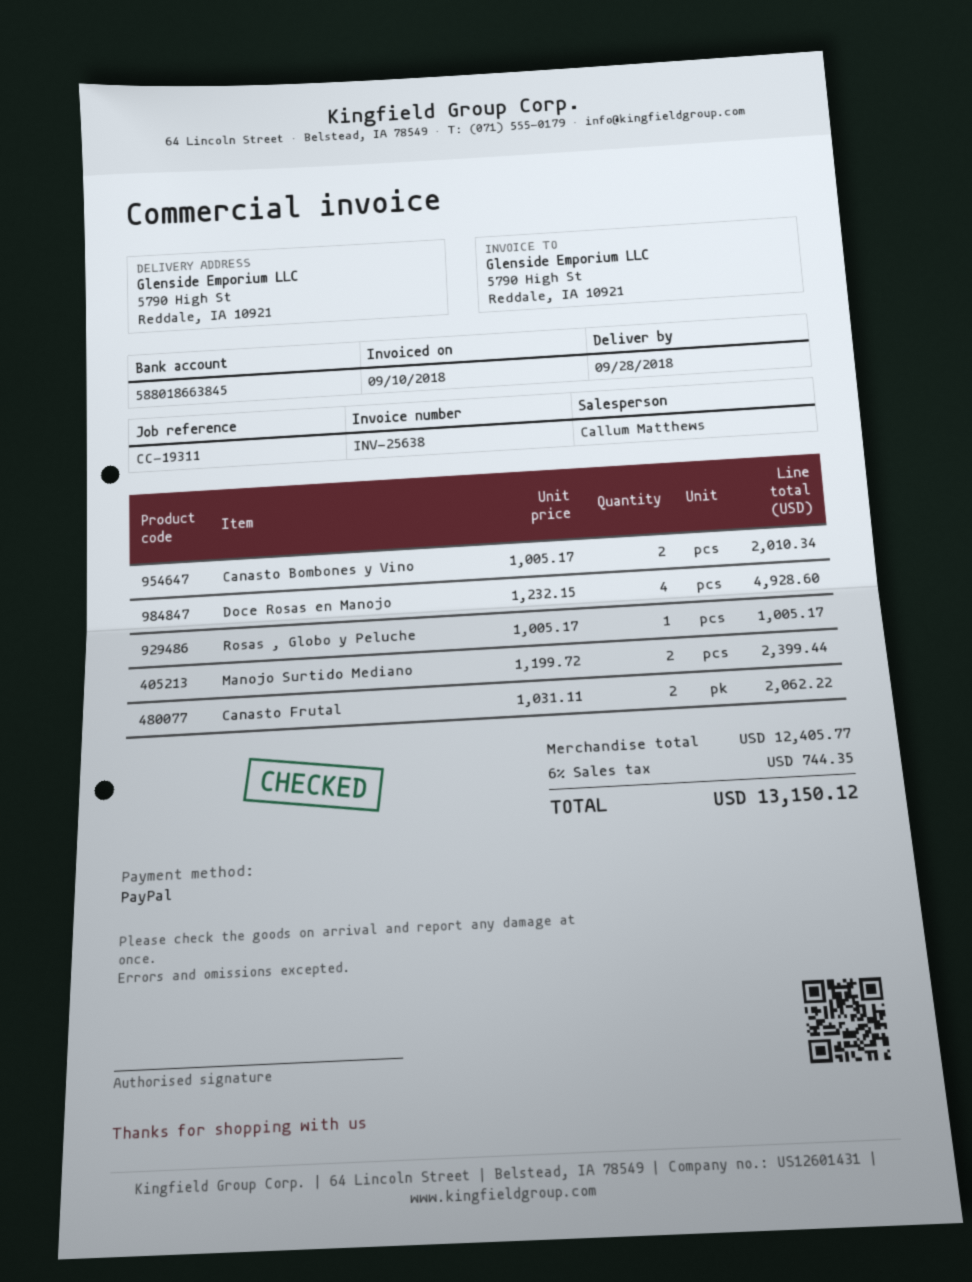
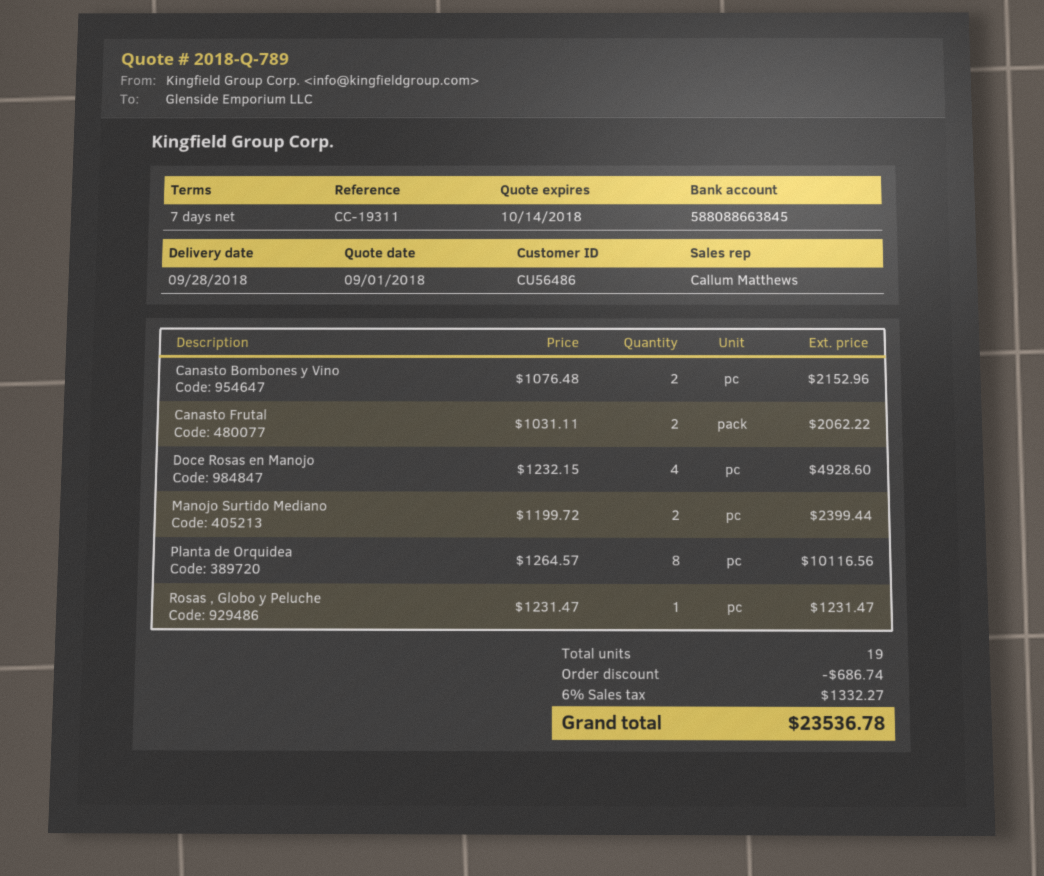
bank account: 588018663845 -> 588088663845
Canasto Bombones y Vino: 2 x 1005.17 = 2010.34 -> 2 x 1076.48 = 2152.96
Rosas , Globo y Peluche: 1 x 1005.17 = 1005.17 -> 1 x 1231.47 = 1231.47
Planta de Orquidea: none -> 8 x 1264.57 = 10116.56
discount: none -> 686.74
tax: 6% = 744.35 -> 6% = 1332.27
total: 13150.12 -> 23536.78

